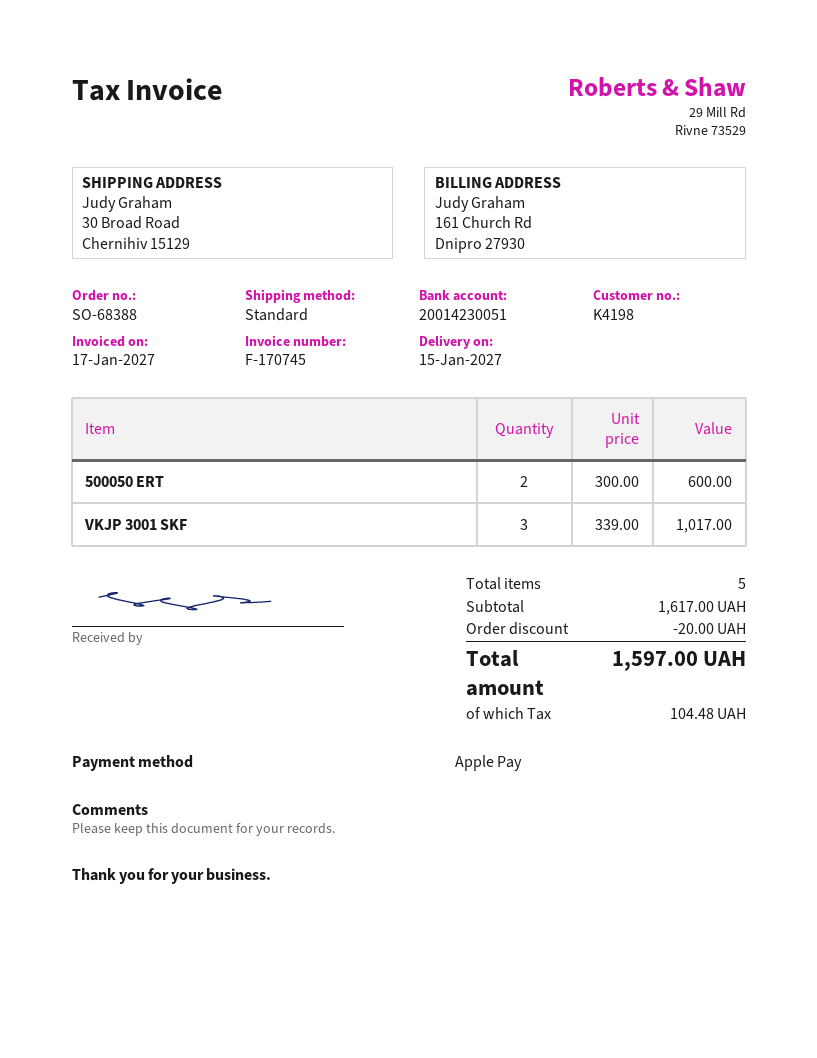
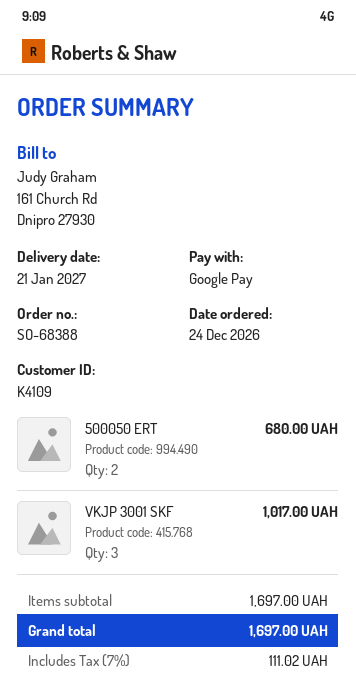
delivery date: 2027-01-15 -> 2027-01-21
customer number: K4198 -> K4109
payment method: Apple Pay -> Google Pay
500050 ERT: 2 for 600.00 -> 2 for 680.00
subtotal: 1617.00 -> 1697.00
discount: 20.00 -> none
tax: 104.48 -> 111.02
total: 1597.00 -> 1697.00

